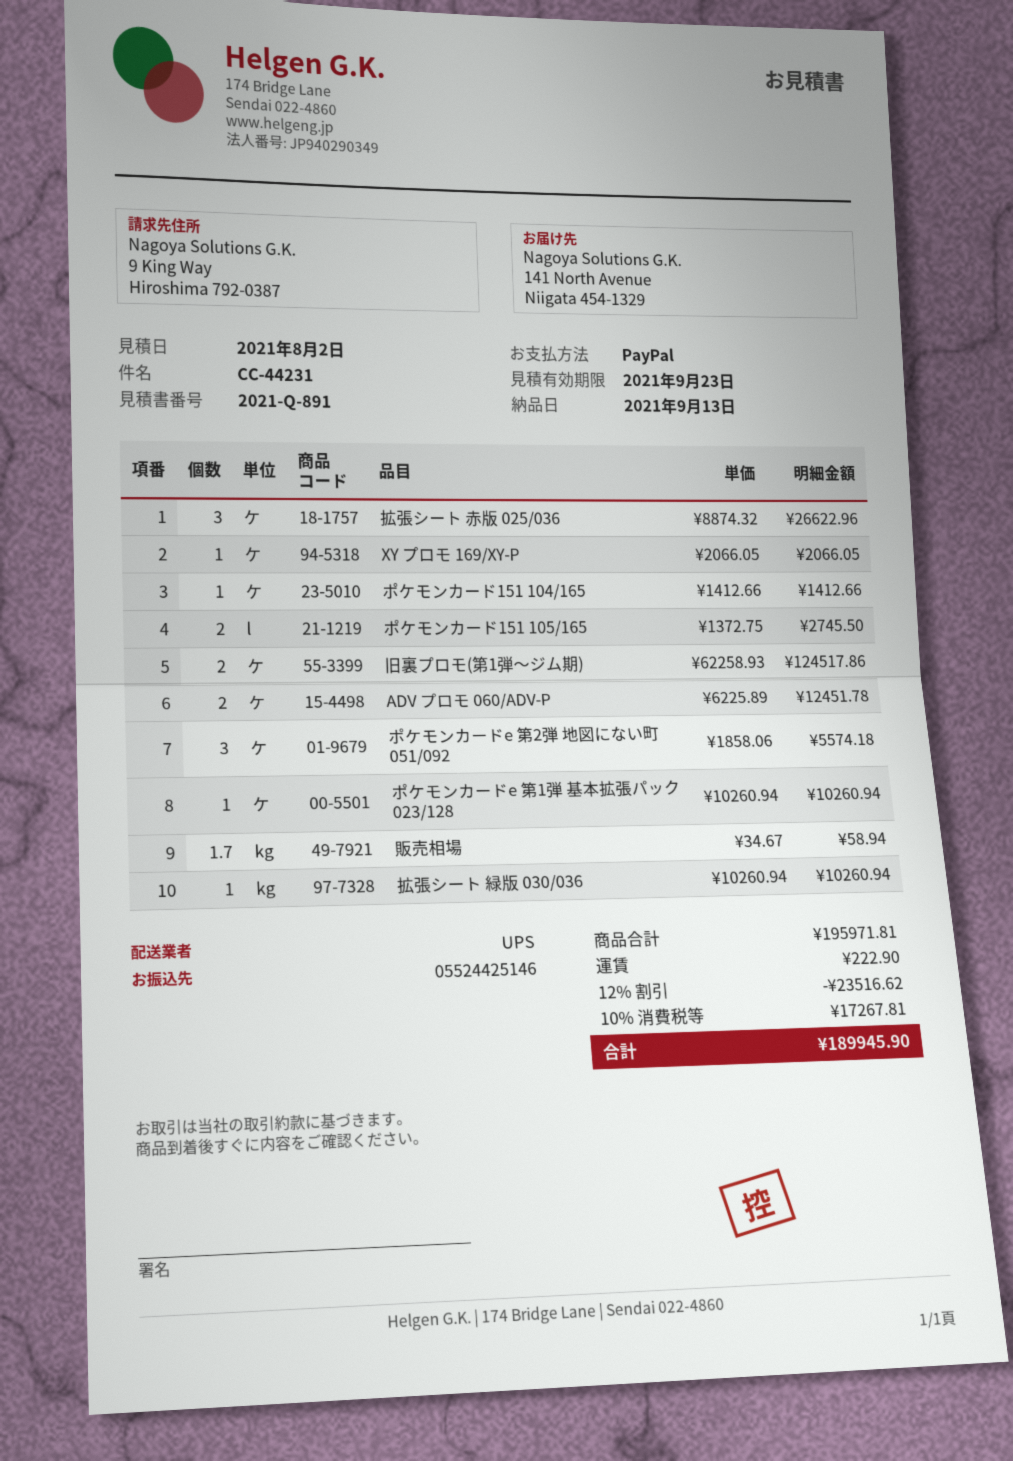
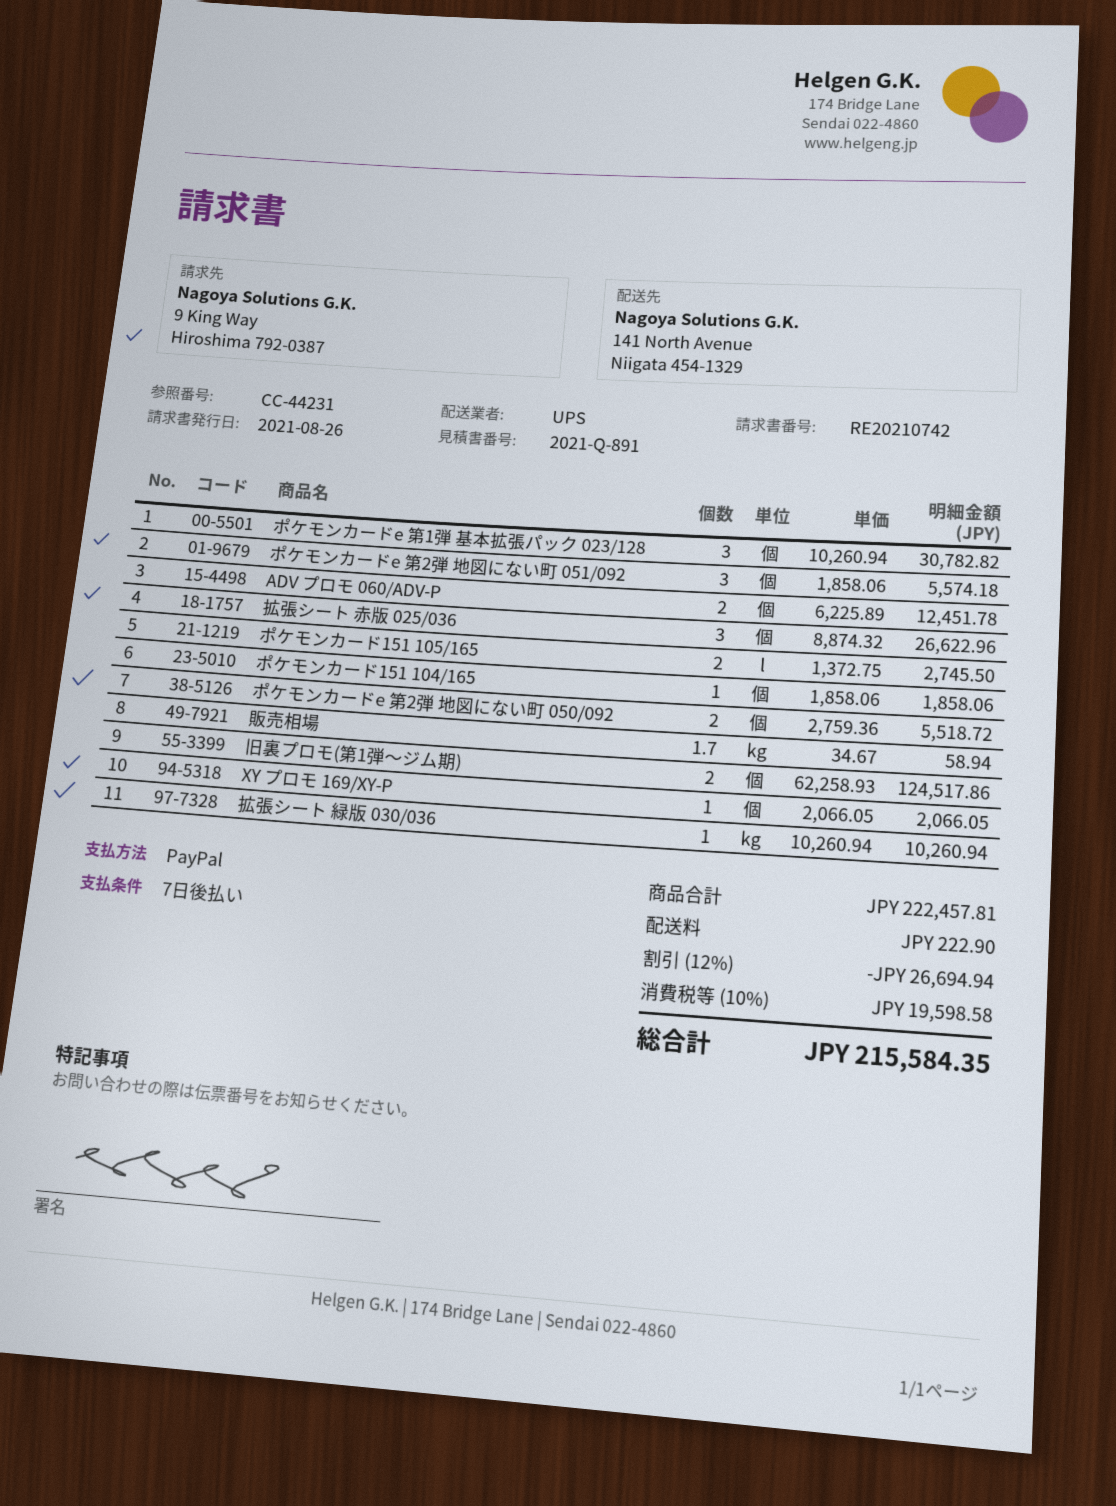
ポケモンカード151 104/165: 1 x 1412.66 = 1412.66 -> 1 x 1858.06 = 1858.06
ポケモンカードe 第1弾 基本拡張パック 023/128: 1 x 10260.94 = 10260.94 -> 3 x 10260.94 = 30782.82
ポケモンカードe 第2弾 地図にない町 050/092: none -> 2 x 2759.36 = 5518.72
subtotal: 195971.81 -> 222457.81
discount: 12% = 23516.62 -> 12% = 26694.94
tax: 10% = 17267.81 -> 10% = 19598.58
total: 189945.90 -> 215584.35

